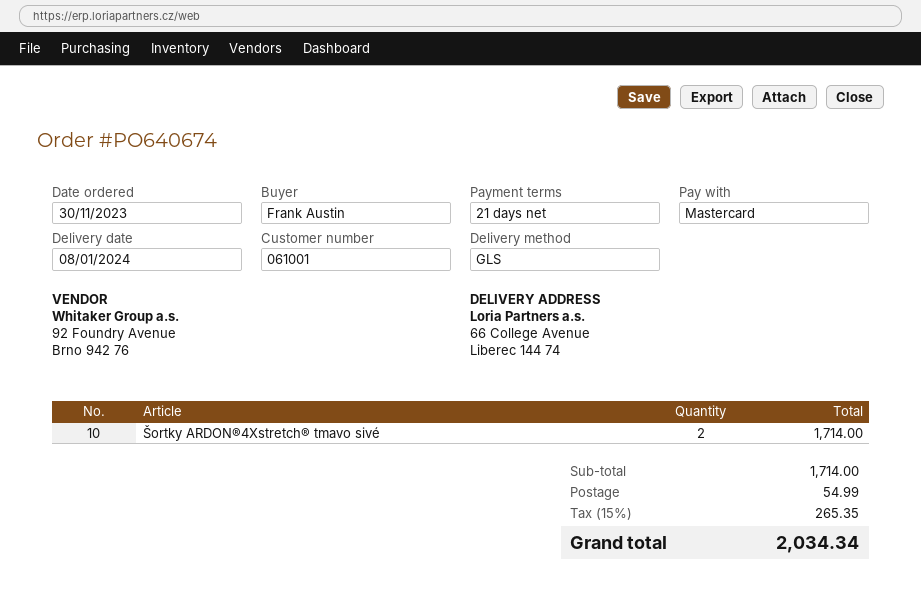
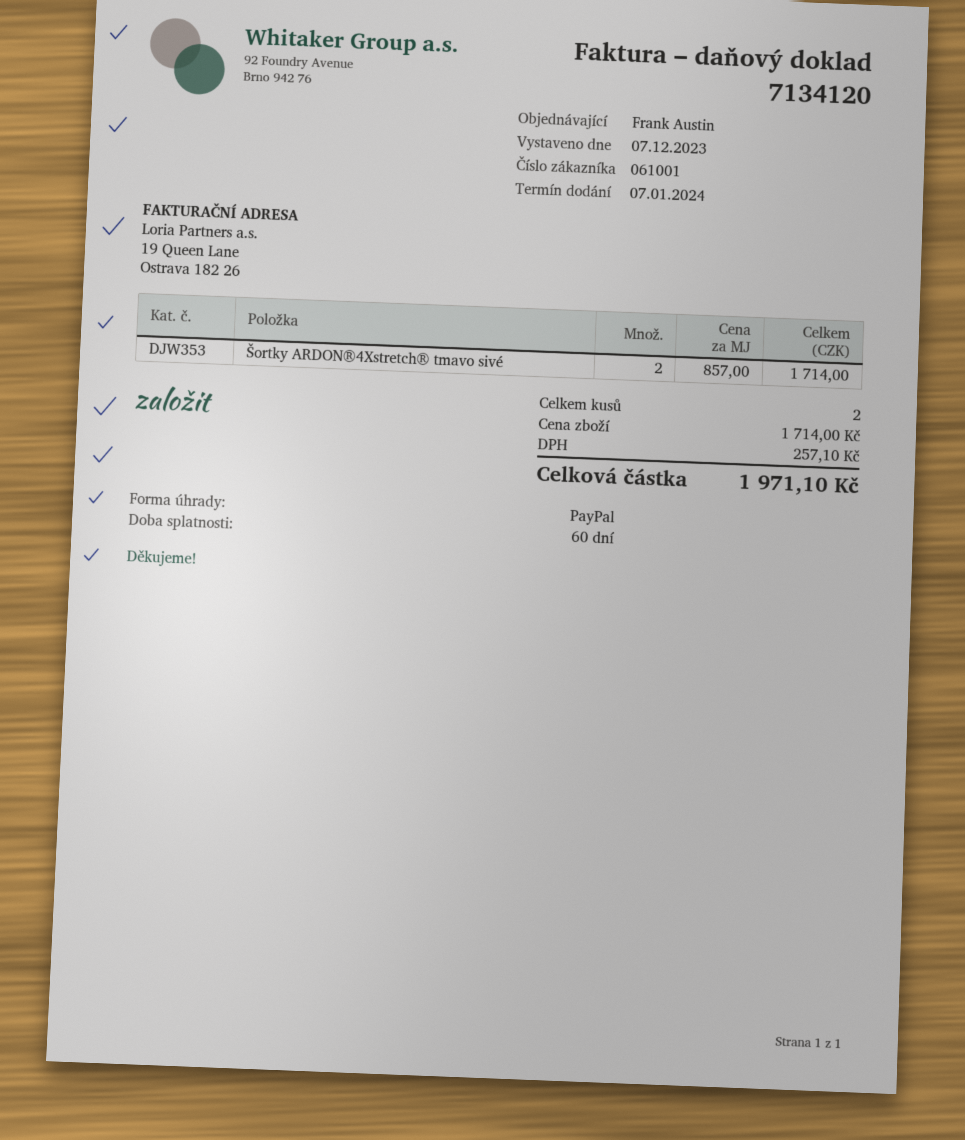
delivery date: 2024-01-08 -> 2024-01-07
payment terms: 21 days -> 60 days
payment method: Mastercard -> PayPal
shipping: 54.99 -> none
tax: 265.35 -> 257.10
total: 2034.34 -> 1971.10

